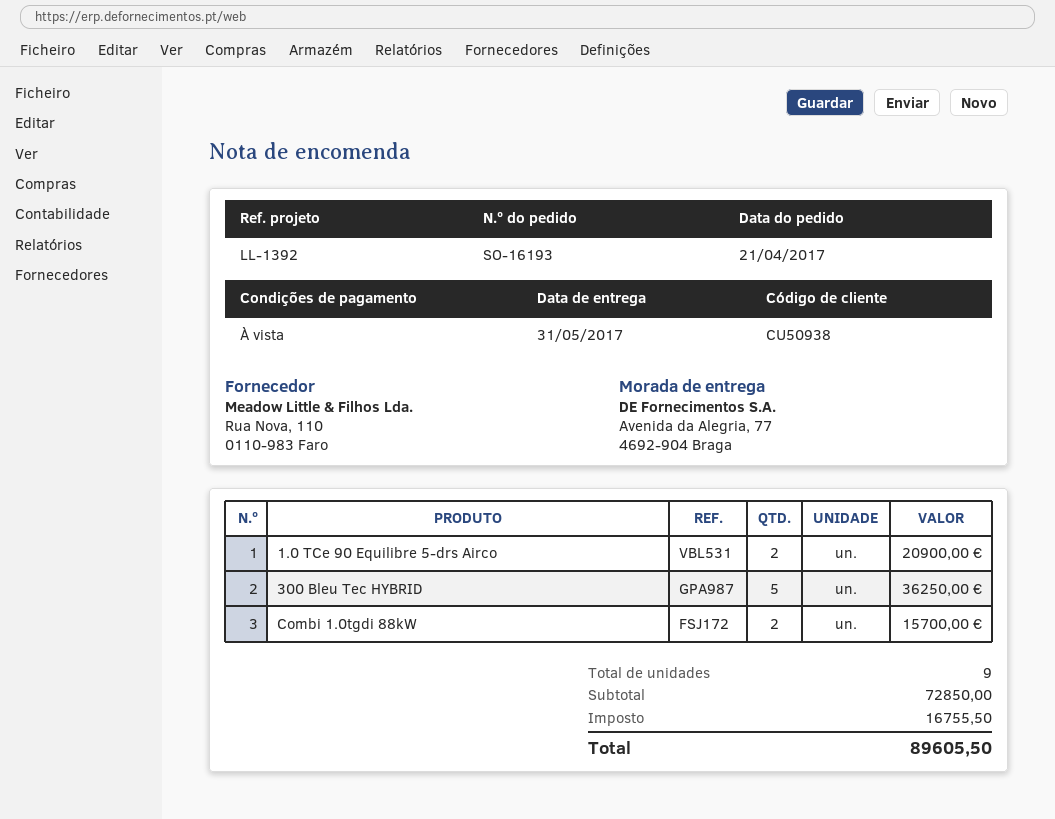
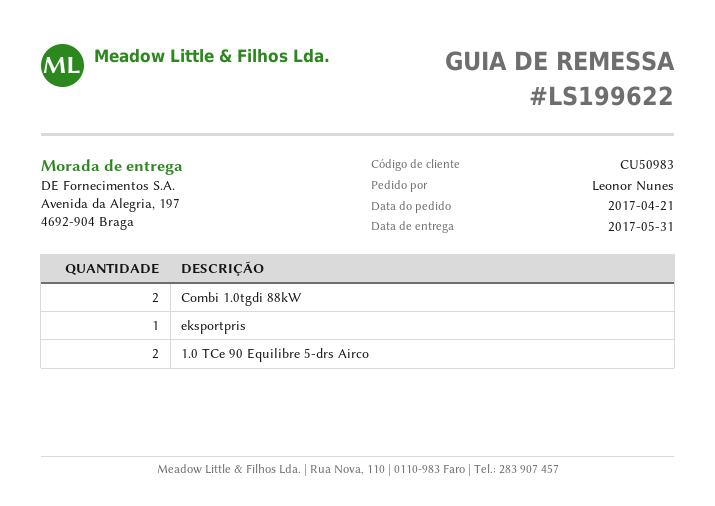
customer number: CU50938 -> CU50983
ship to: Avenida da Alegria, 77, 4692-904 Braga -> Avenida da Alegria, 197, 4692-904 Braga
300 Bleu Tec HYBRID: 5 -> none
eksportpris: none -> 1

